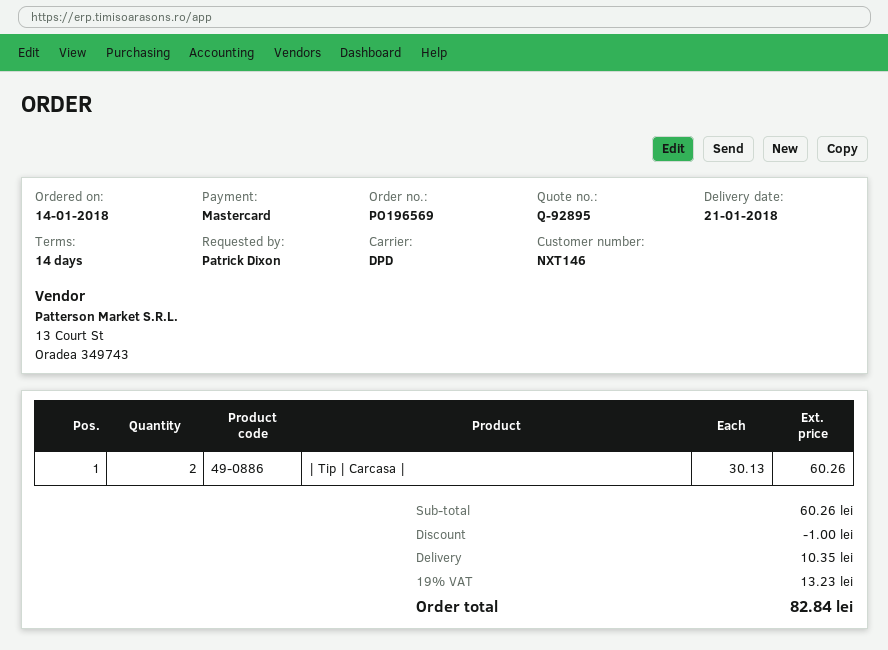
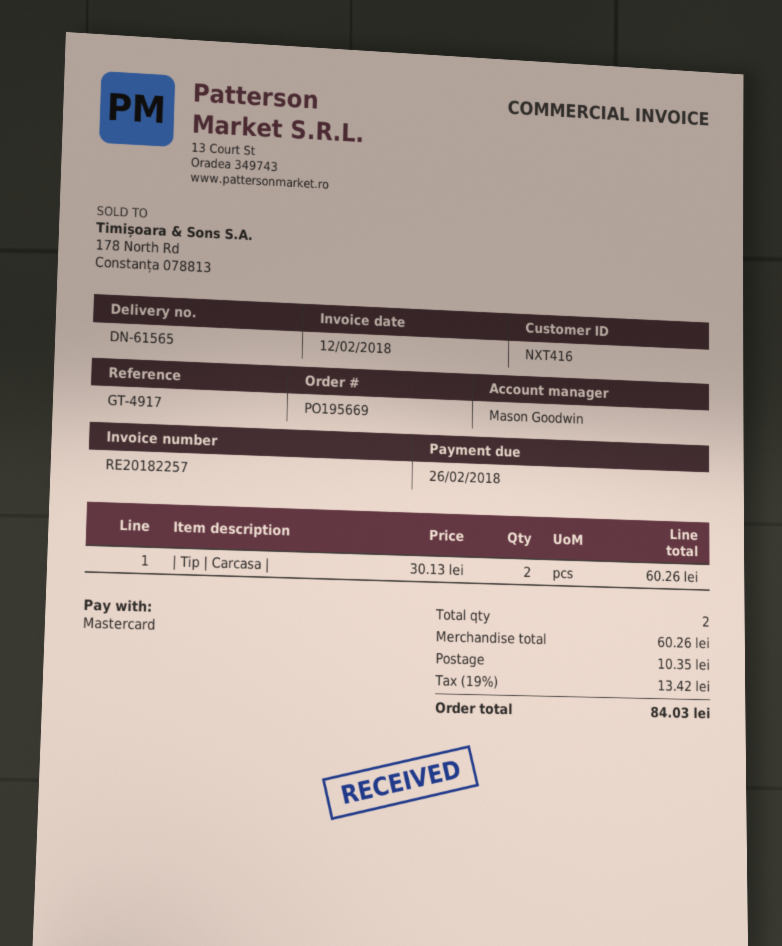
order number: PO196569 -> PO195669
customer number: NXT146 -> NXT416
discount: 1.00 -> none
tax: 19% = 13.23 -> 19% = 13.42
total: 82.84 -> 84.03

